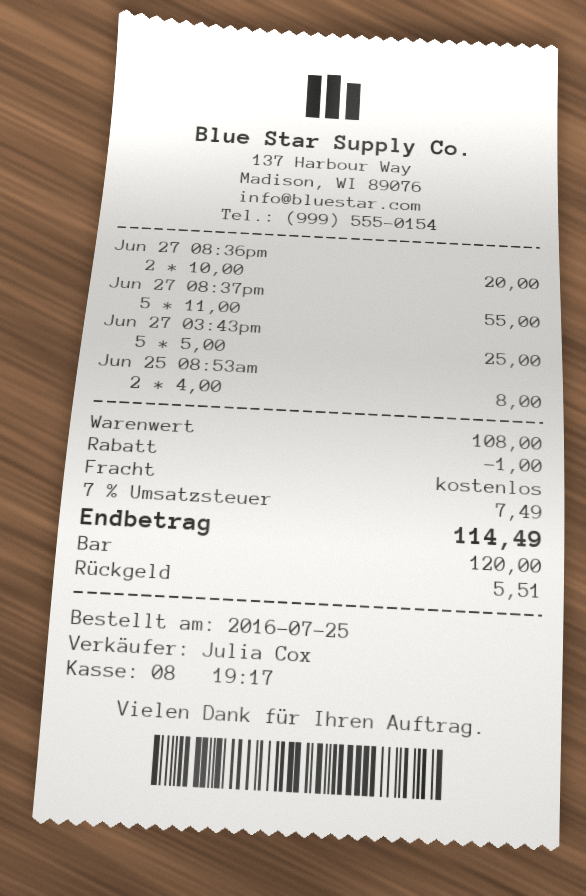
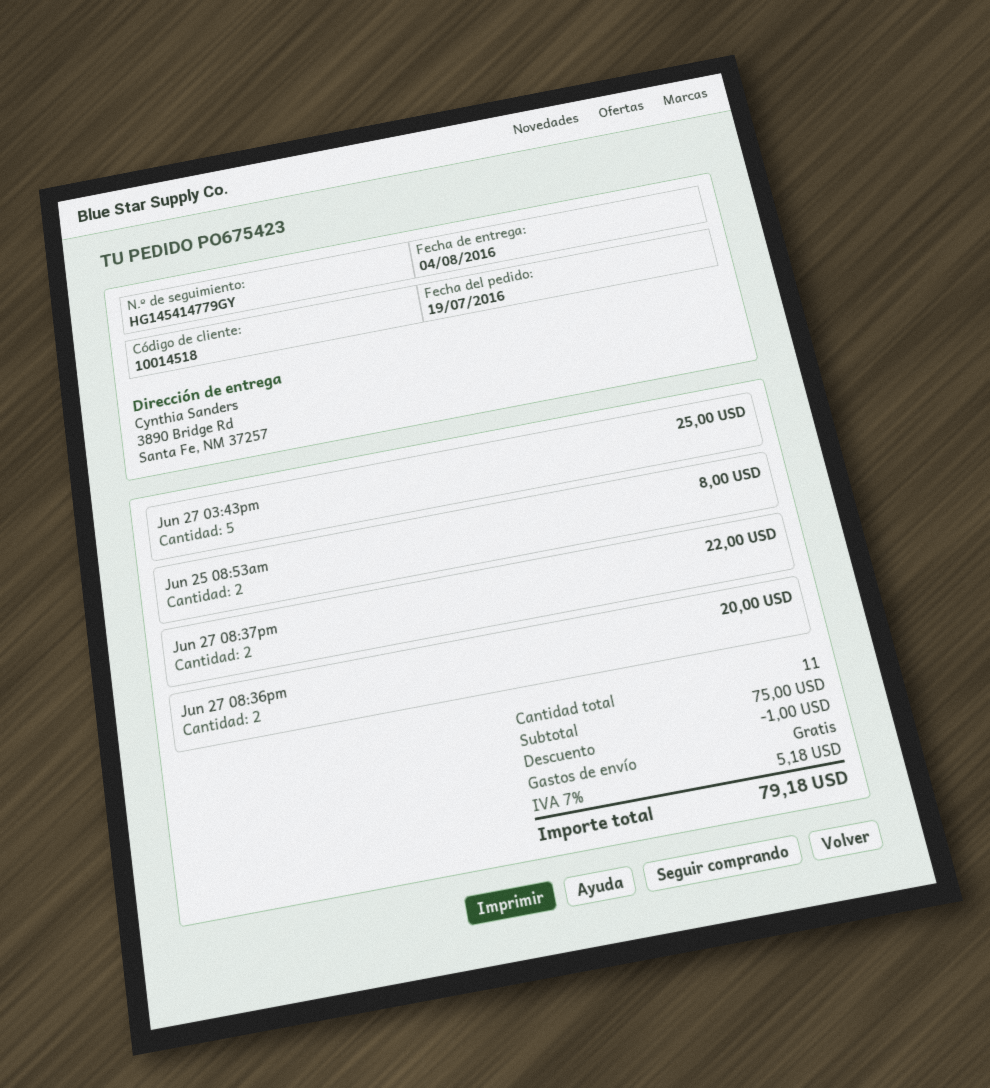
order date: 2016-07-25 -> 2016-07-19
Jun 27 08:37pm: 5 for 55.00 -> 2 for 22.00
subtotal: 108.00 -> 75.00
tax: 7% = 7.49 -> 7% = 5.18
total: 114.49 -> 79.18

